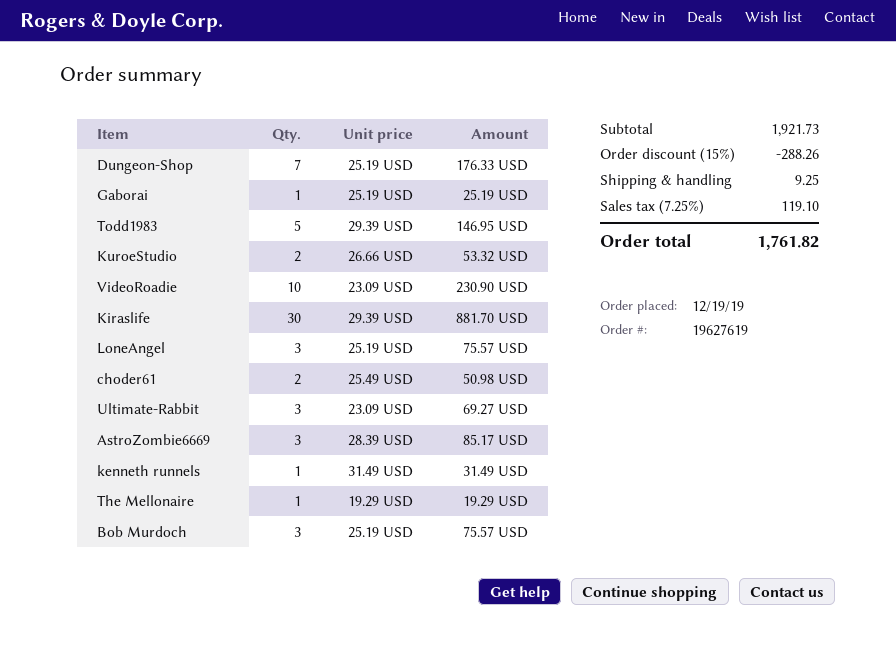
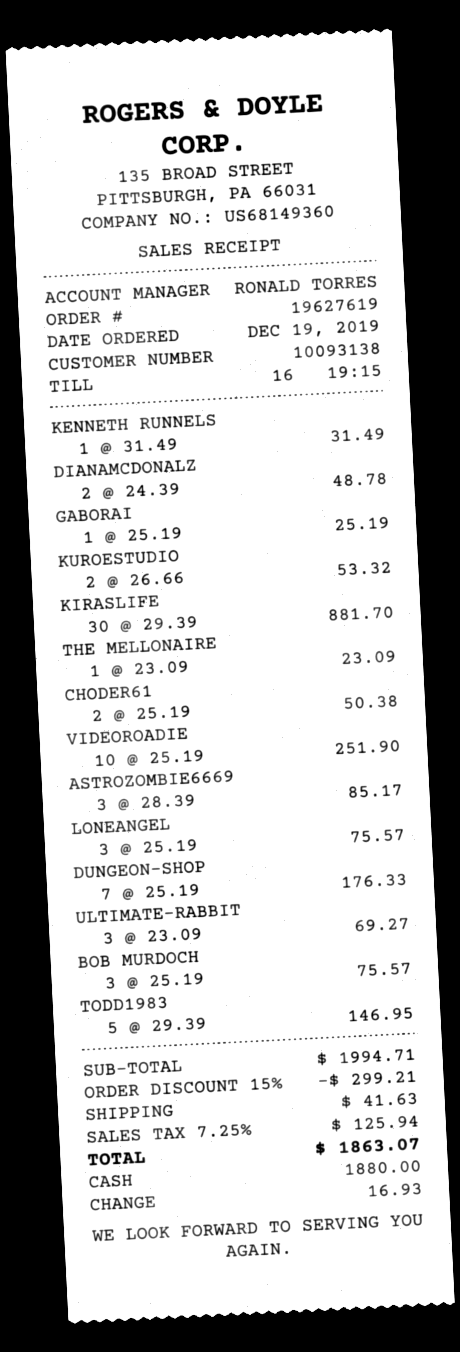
VideoRoadie: 10 x 23.09 = 230.90 -> 10 x 25.19 = 251.90
choder61: 2 x 25.49 = 50.98 -> 2 x 25.19 = 50.38
The Mellonaire: 1 x 19.29 = 19.29 -> 1 x 23.09 = 23.09
DIANAMCDONALZ: none -> 2 x 24.39 = 48.78
subtotal: 1921.73 -> 1994.71
discount: 15% = 288.26 -> 15% = 299.21
shipping: 9.25 -> 41.63
tax: 7.25% = 119.10 -> 7.25% = 125.94
total: 1761.82 -> 1863.07

